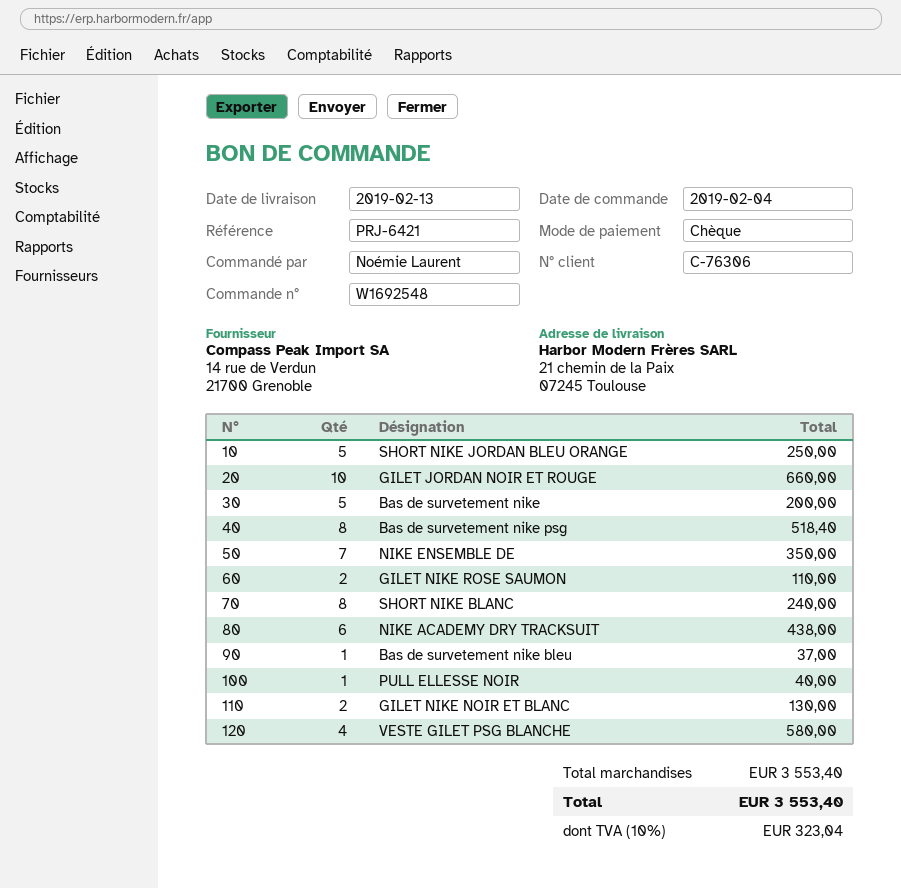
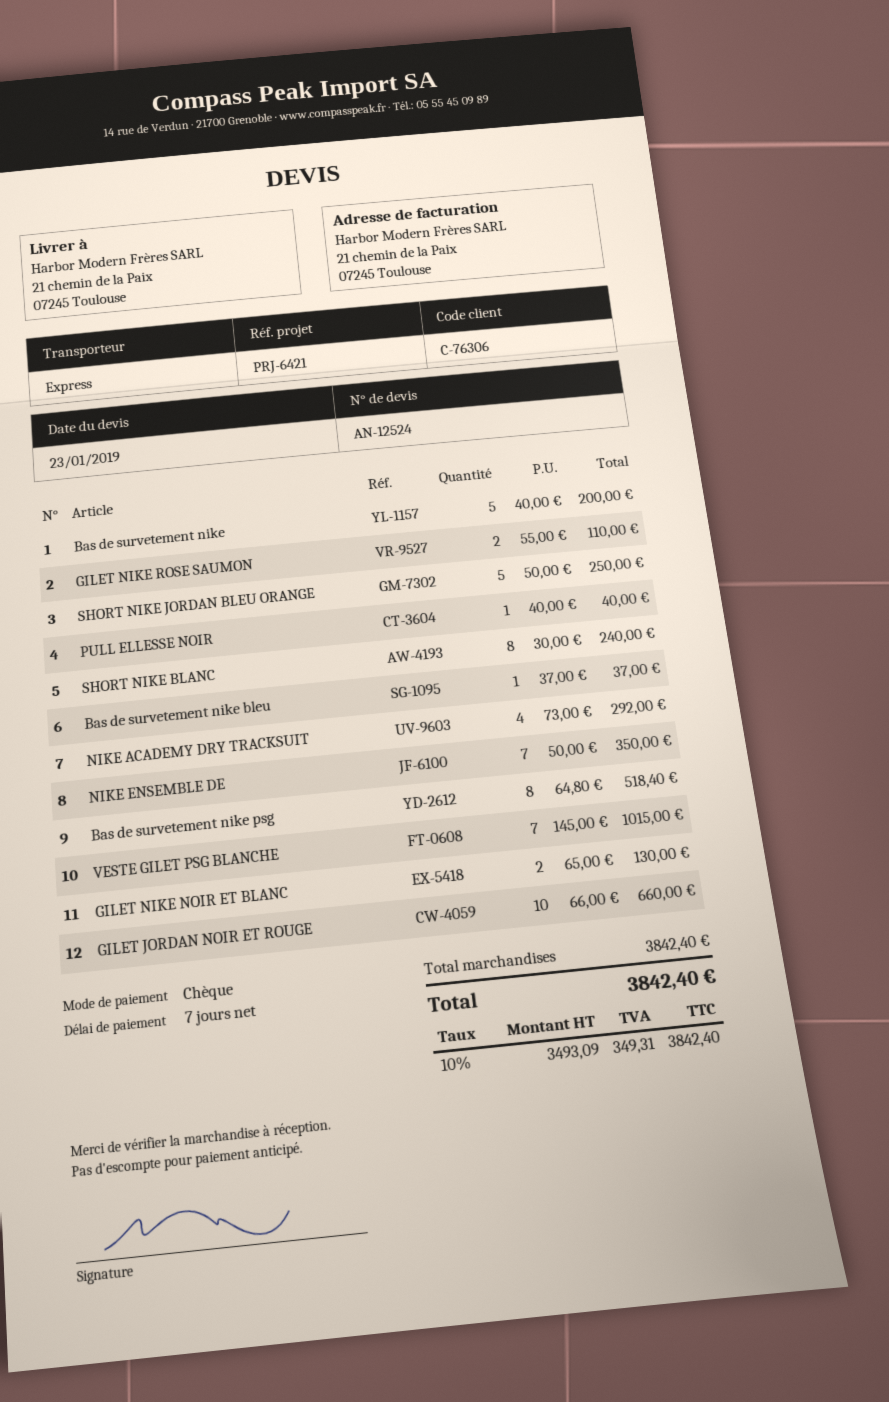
NIKE ACADEMY DRY TRACKSUIT: 6 for 438.00 -> 4 for 292.00
VESTE GILET PSG BLANCHE: 4 for 580.00 -> 7 for 1015.00
subtotal: 3553.40 -> 3842.40
tax: 10% = 323.04 -> 10% = 349.31
total: 3553.40 -> 3842.40

